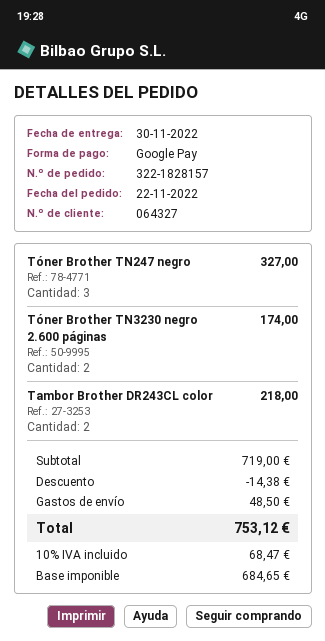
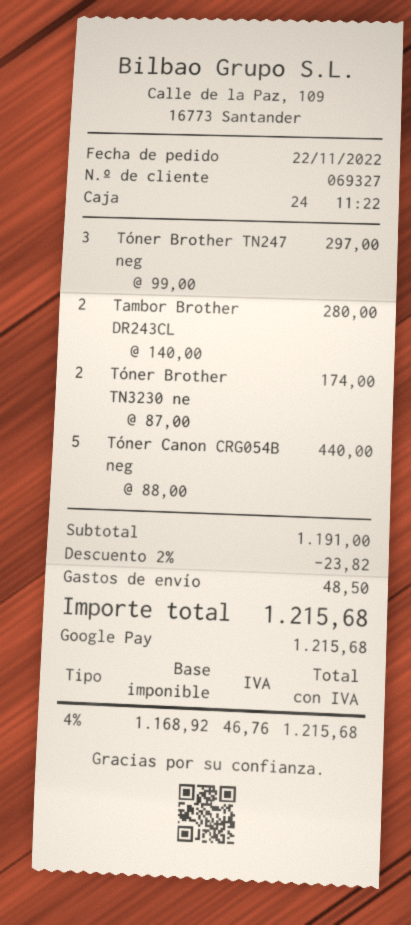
customer number: 064327 -> 069327
Tóner Brother TN247 negro: 3 for 327.00 -> 3 for 297.00
Tambor Brother DR243CL color: 2 for 218.00 -> 2 for 280.00
Tóner Canon CRG054B neg: none -> 5 for 440.00
subtotal: 719.00 -> 1191.00
discount: 14.38 -> 23.82
net: 684.65 -> 1168.92
tax: 10% = 68.47 -> 4% = 46.76
total: 753.12 -> 1215.68

